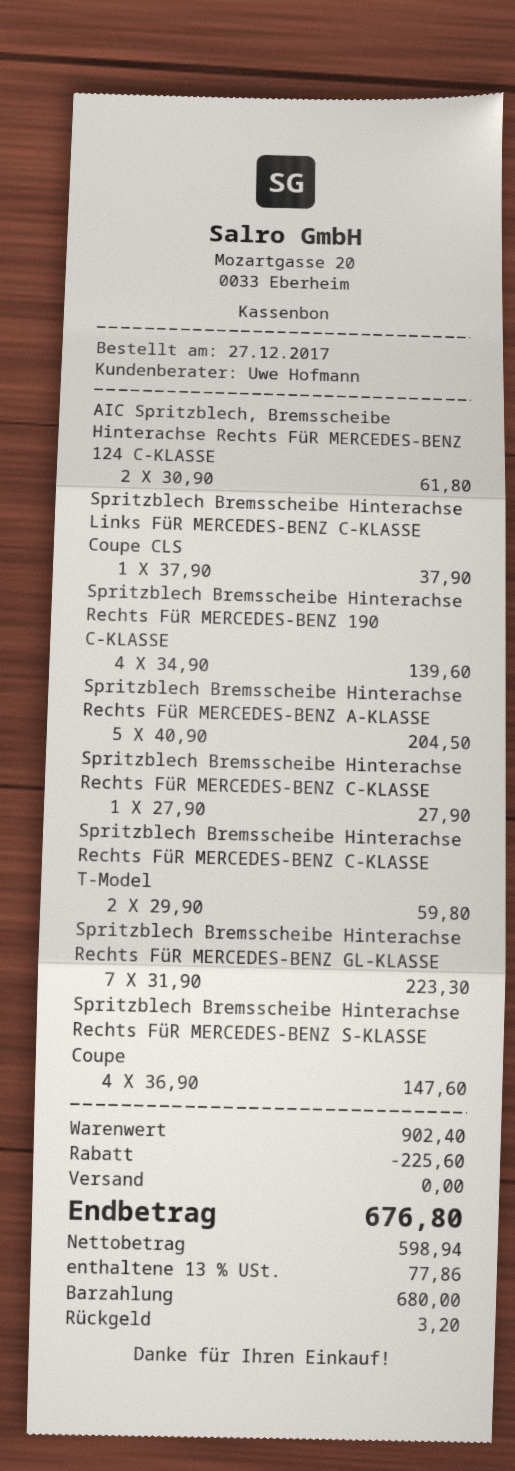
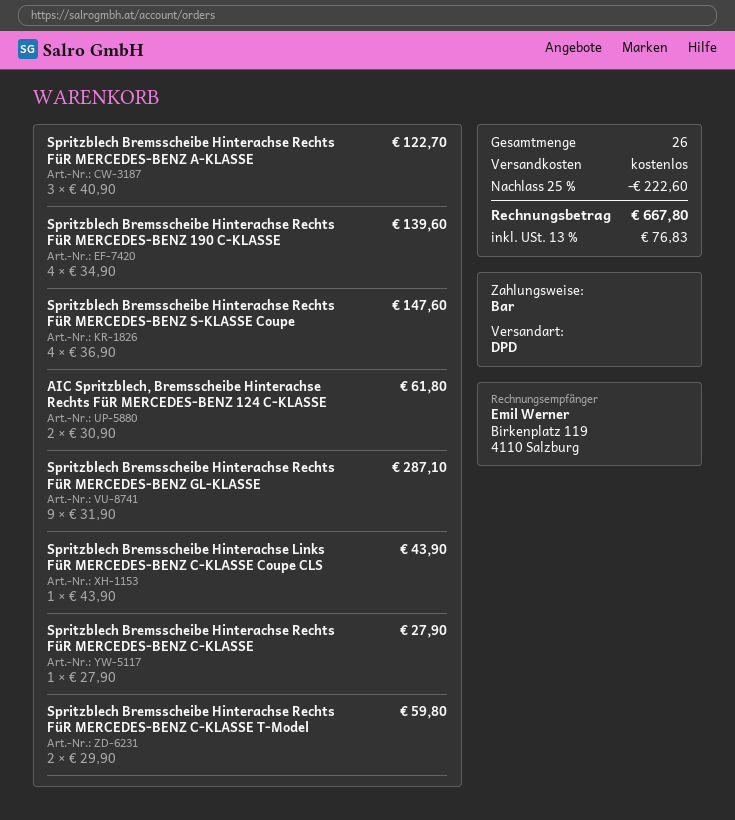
Spritzblech Bremsscheibe Hinterachse Links FüR MERCEDES-BENZ C-KLASSE Coupe CLS: 1 x 37.90 = 37.90 -> 1 x 43.90 = 43.90
Spritzblech Bremsscheibe Hinterachse Rechts FüR MERCEDES-BENZ A-KLASSE: 5 x 40.90 = 204.50 -> 3 x 40.90 = 122.70
Spritzblech Bremsscheibe Hinterachse Rechts FüR MERCEDES-BENZ GL-KLASSE: 7 x 31.90 = 223.30 -> 9 x 31.90 = 287.10
discount: 225.60 -> 222.60
tax: 13% = 77.86 -> 13% = 76.83
total: 676.80 -> 667.80

